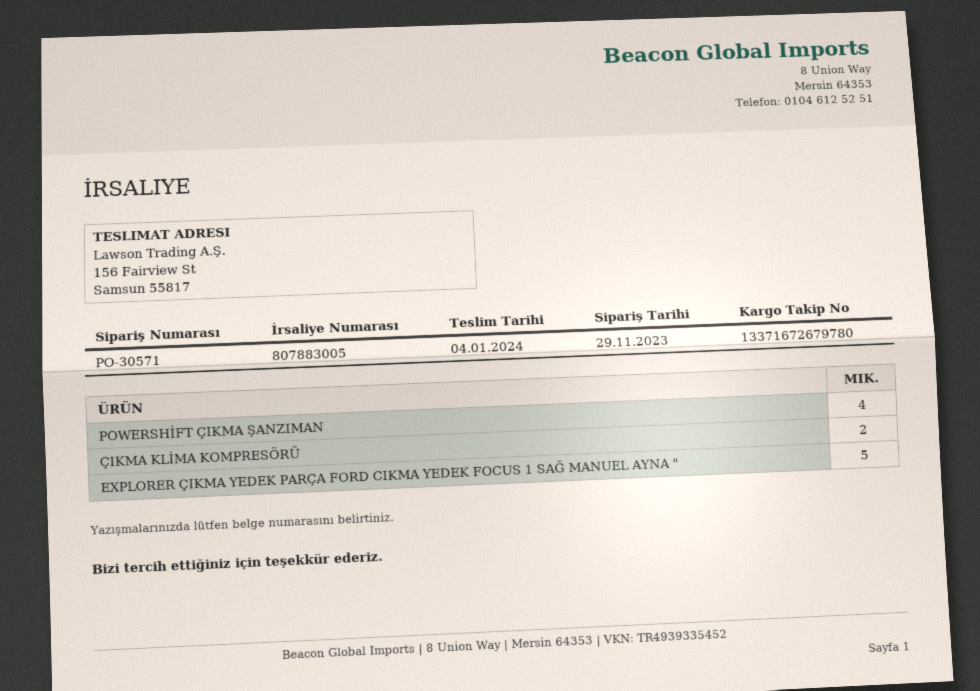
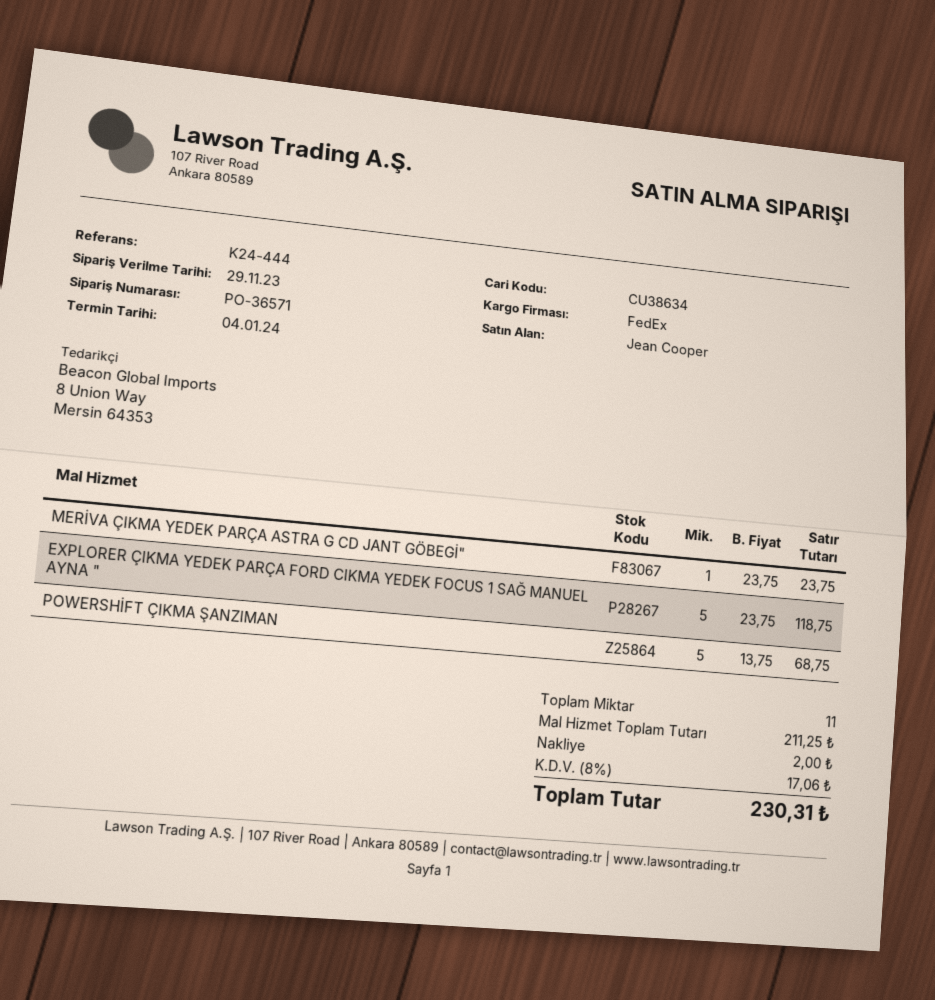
order number: PO-30571 -> PO-36571
POWERSHİFT ÇIKMA ŞANZIMAN: 4 -> 5
ÇIKMA KLİMA KOMPRESÖRÜ: 2 -> none
MERİVA ÇIKMA YEDEK PARÇA ASTRA G CD JANT GÖBEGİ": none -> 1

